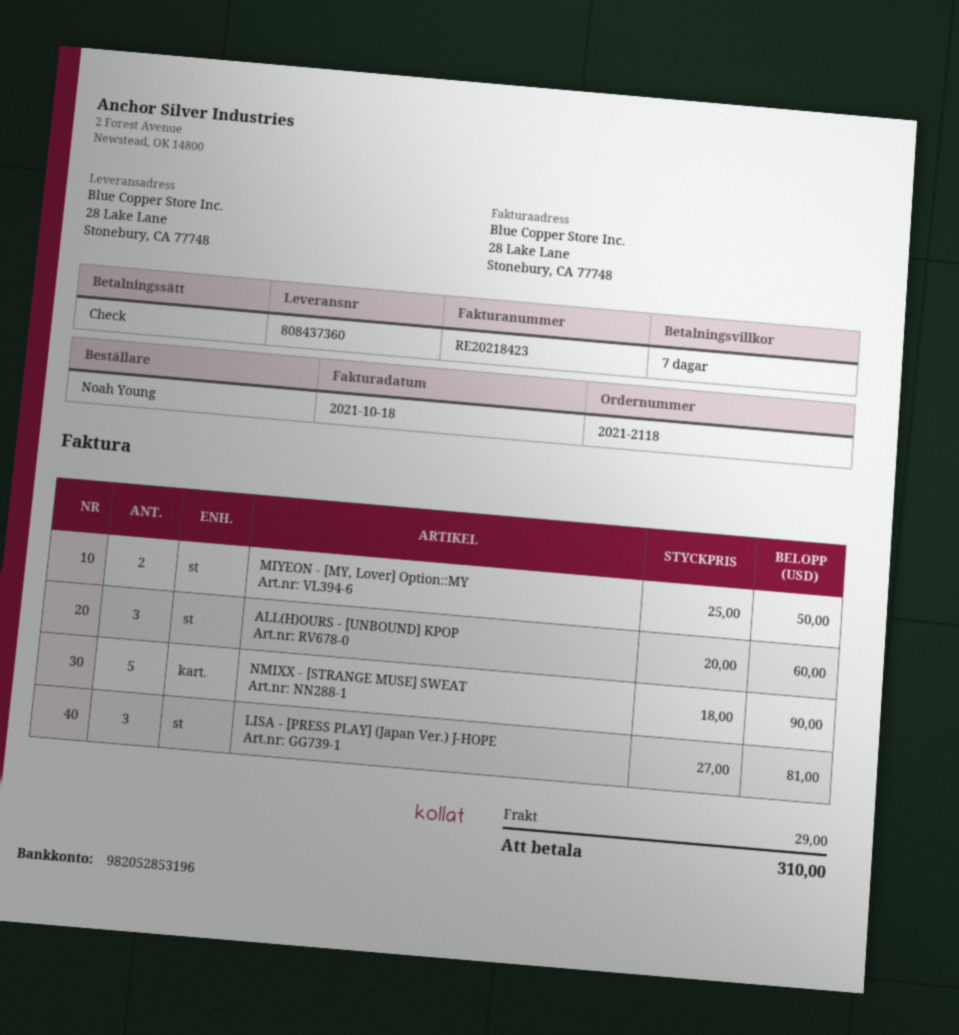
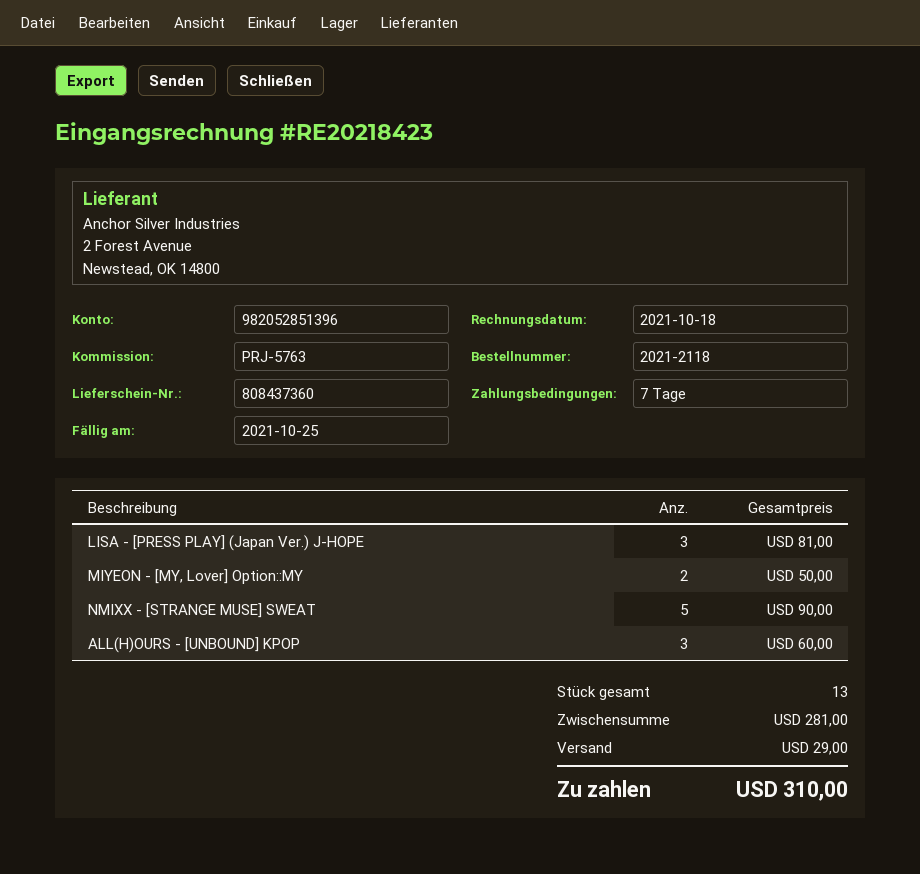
bank account: 982052853196 -> 982052851396

